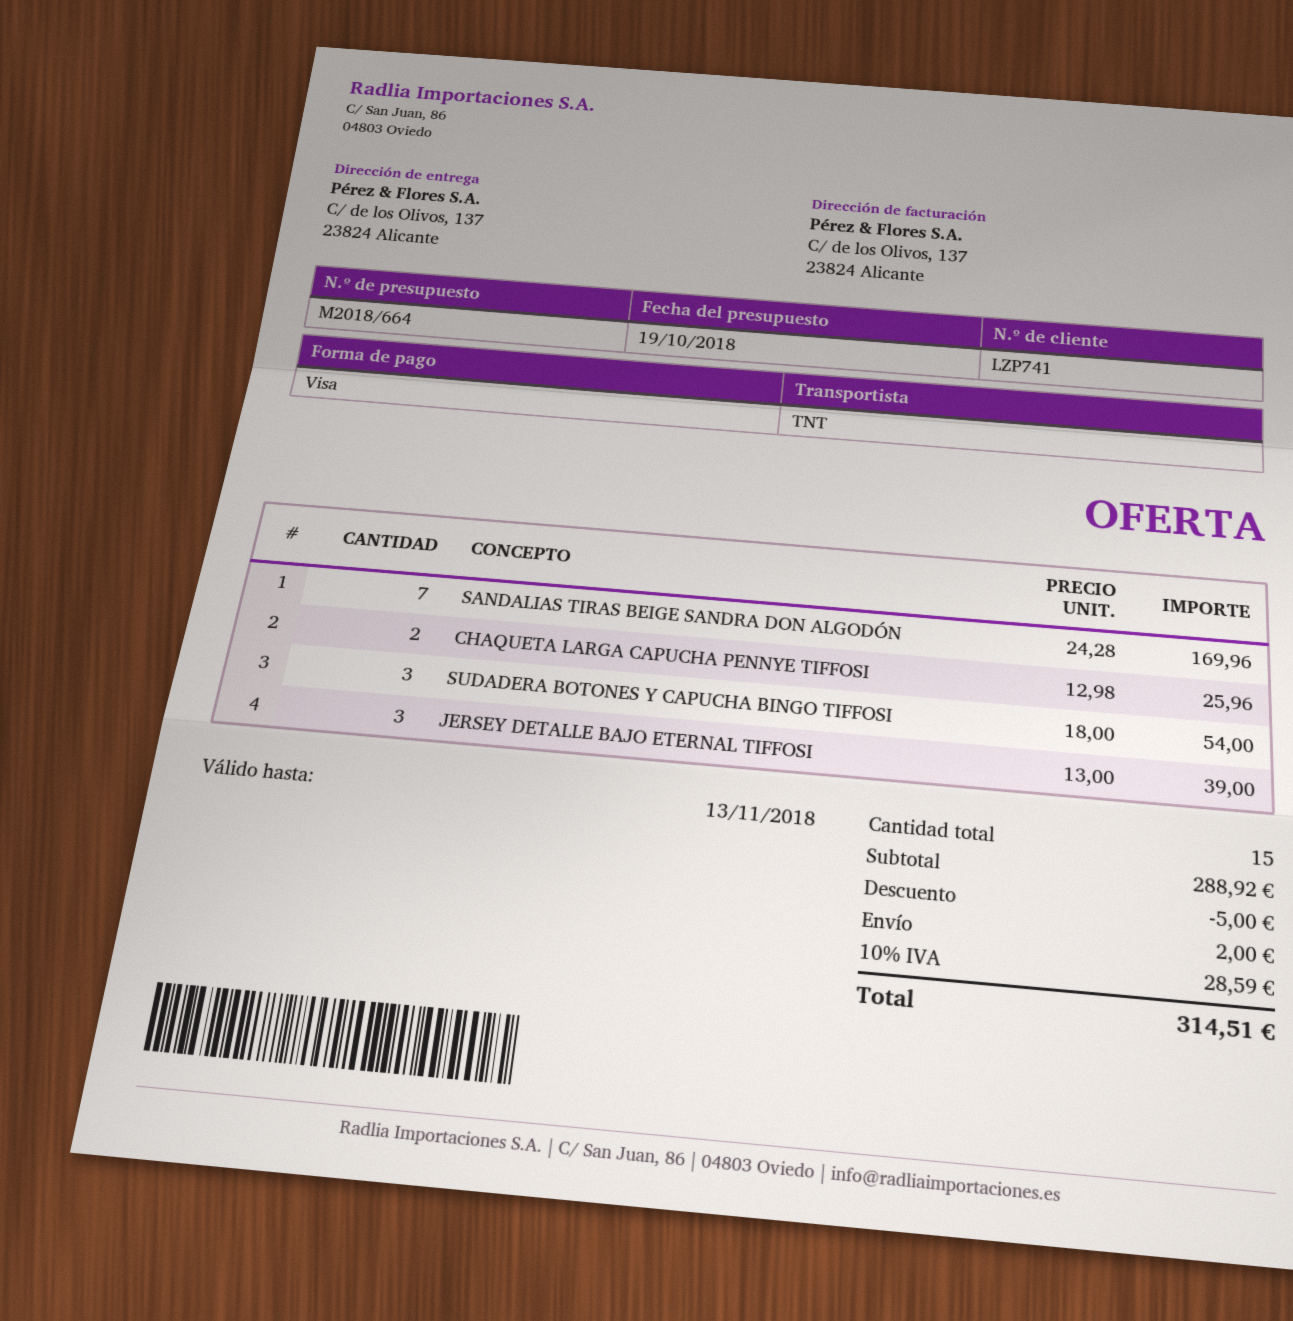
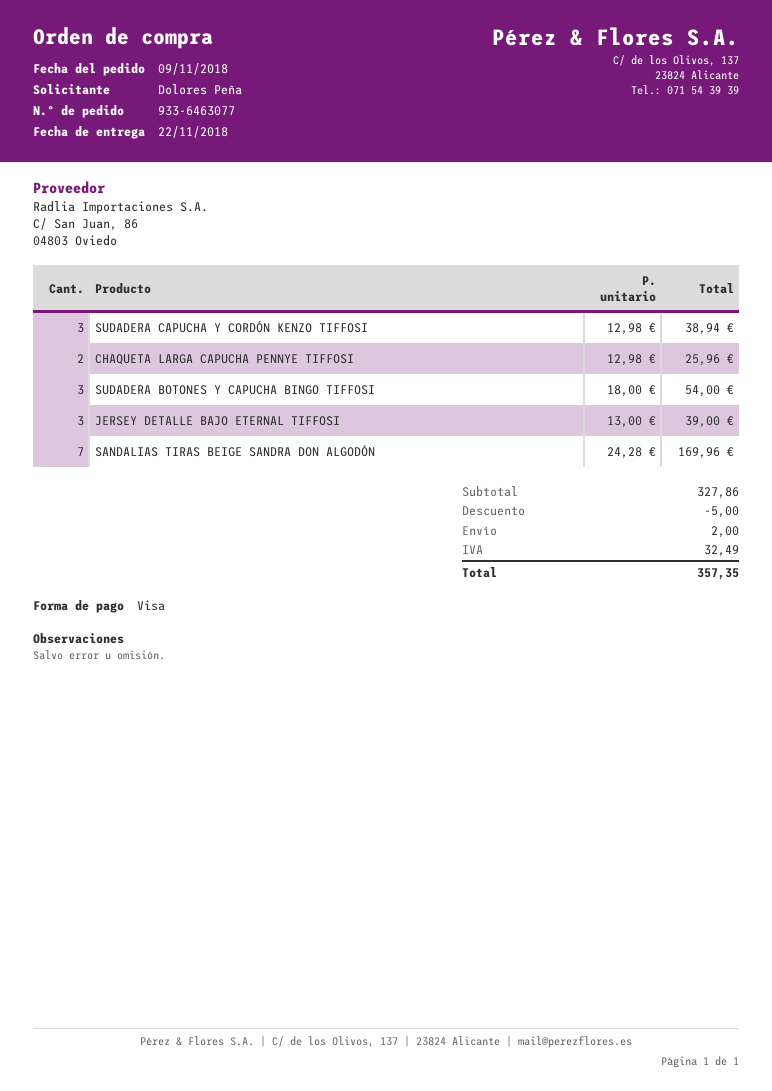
SUDADERA CAPUCHA Y CORDÓN KENZO TIFFOSI: none -> 3 x 12.98 = 38.94
subtotal: 288.92 -> 327.86
tax: 28.59 -> 32.49
total: 314.51 -> 357.35

